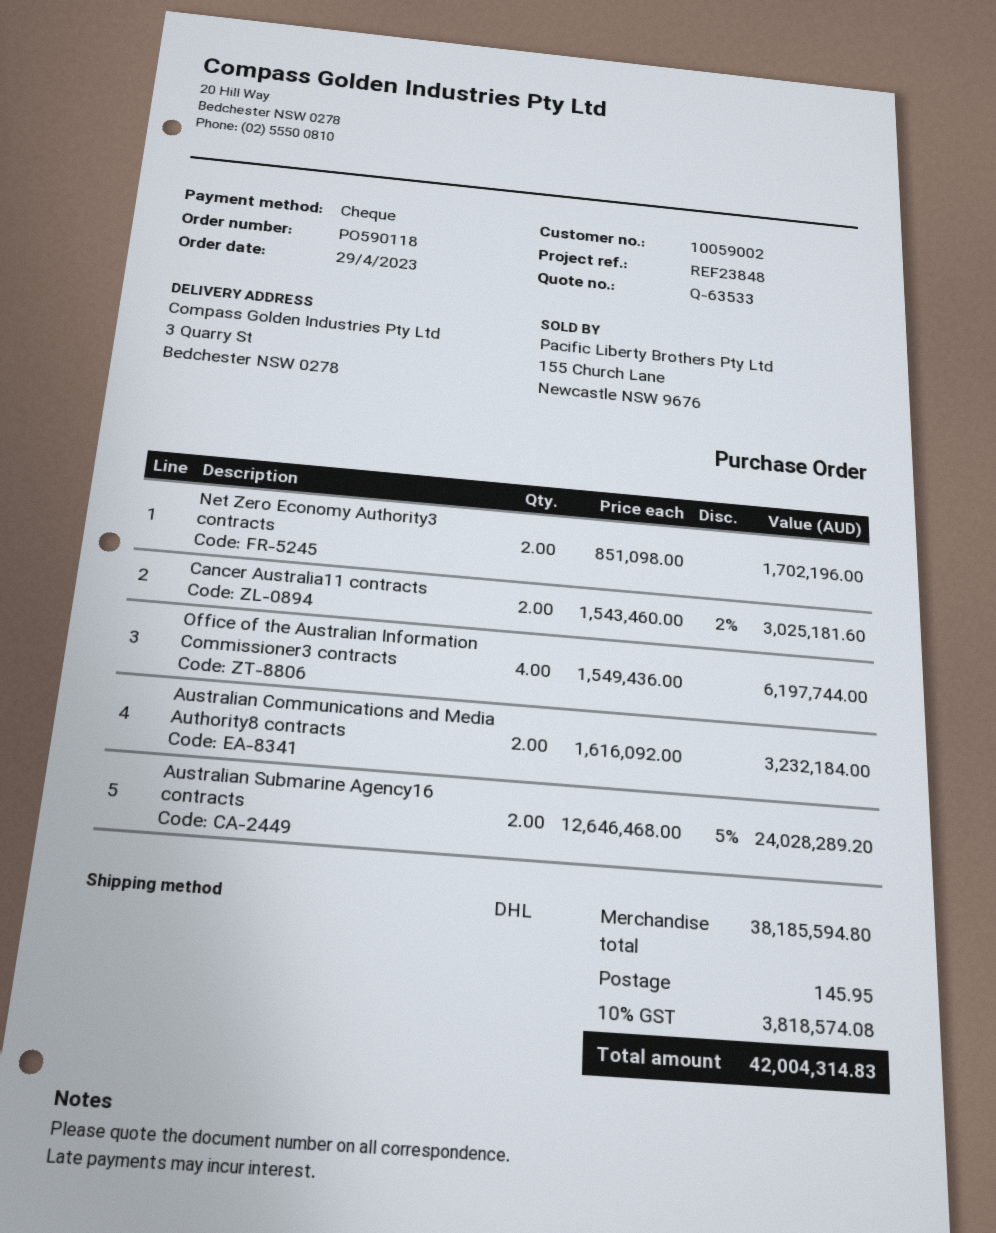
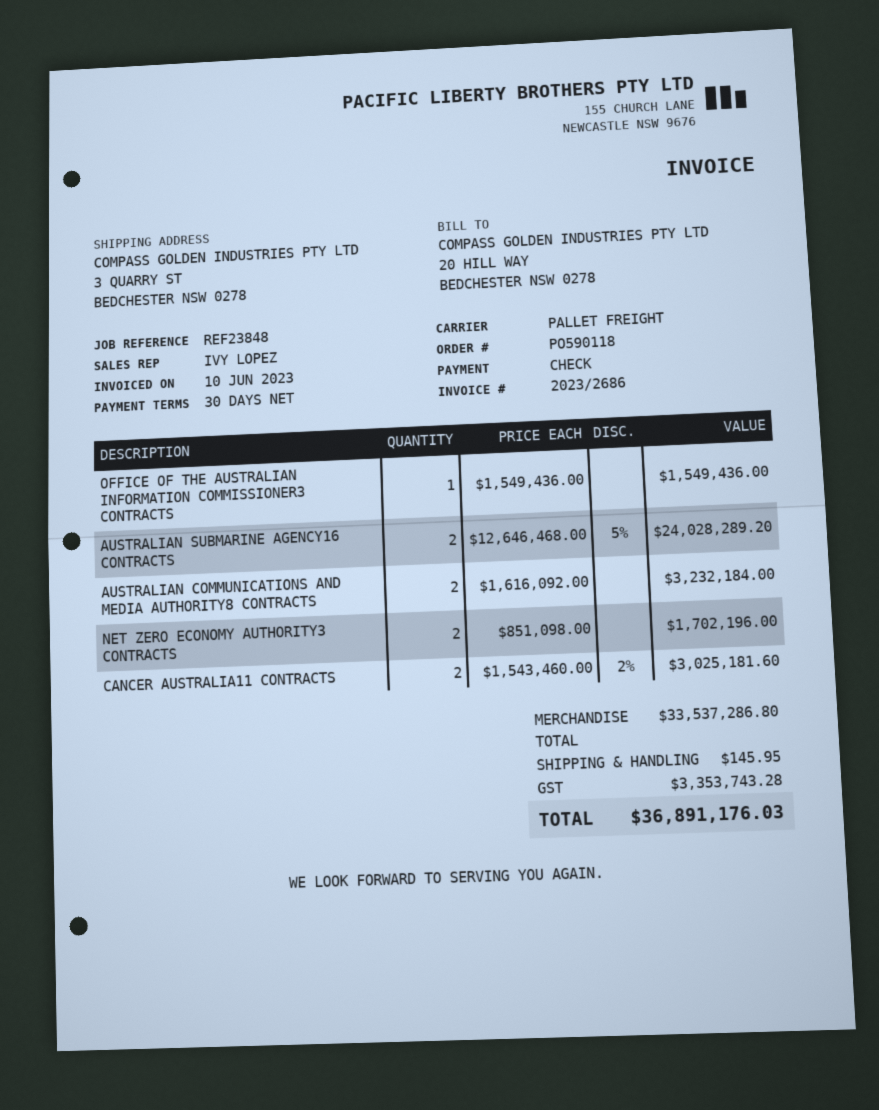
shipping method: DHL -> pallet freight
Office of the Australian Information Commissioner3 contracts: 4 x 1549436.00 = 6197744.00 -> 1 x 1549436.00 = 1549436.00
subtotal: 38185594.80 -> 33537286.80
tax: 3818574.08 -> 3353743.28
total: 42004314.83 -> 36891176.03

